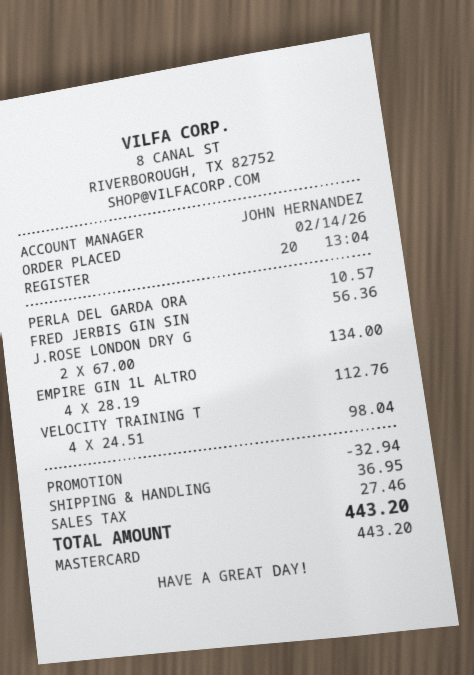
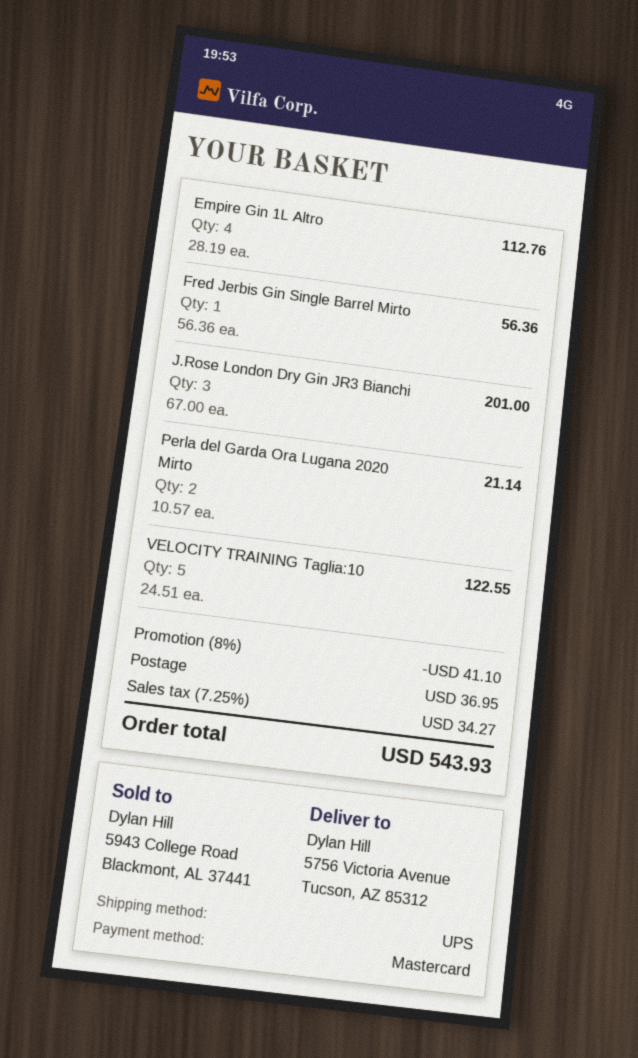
PERLA DEL GARDA ORA: 1 x 10.57 = 10.57 -> 2 x 10.57 = 21.14
J.ROSE LONDON DRY G: 2 x 67.00 = 134.00 -> 3 x 67.00 = 201.00
VELOCITY TRAINING T: 4 x 24.51 = 98.04 -> 5 x 24.51 = 122.55
discount: 32.94 -> 41.10
tax: 27.46 -> 34.27
total: 443.20 -> 543.93

